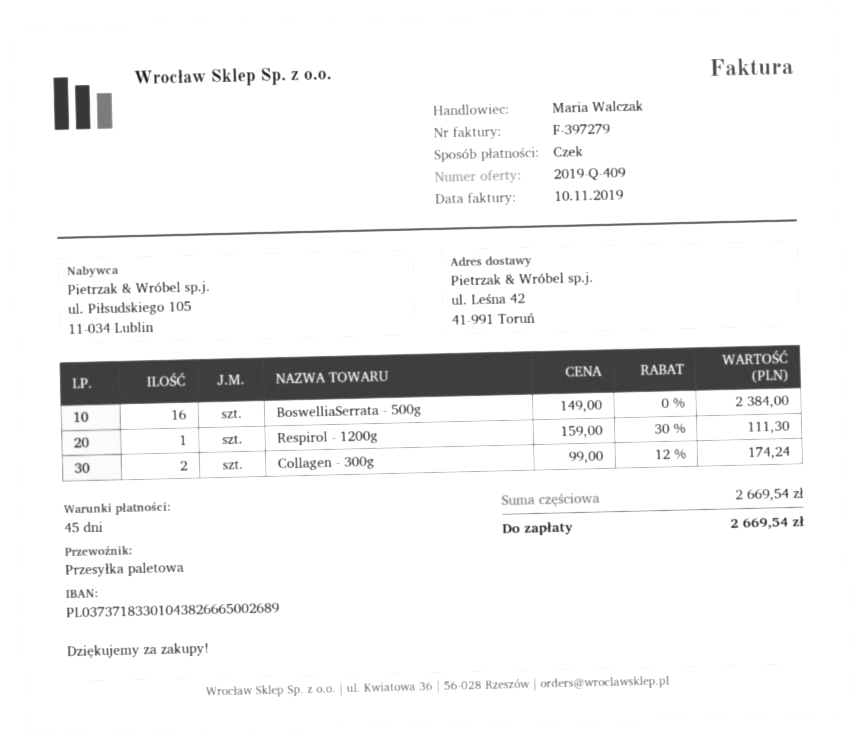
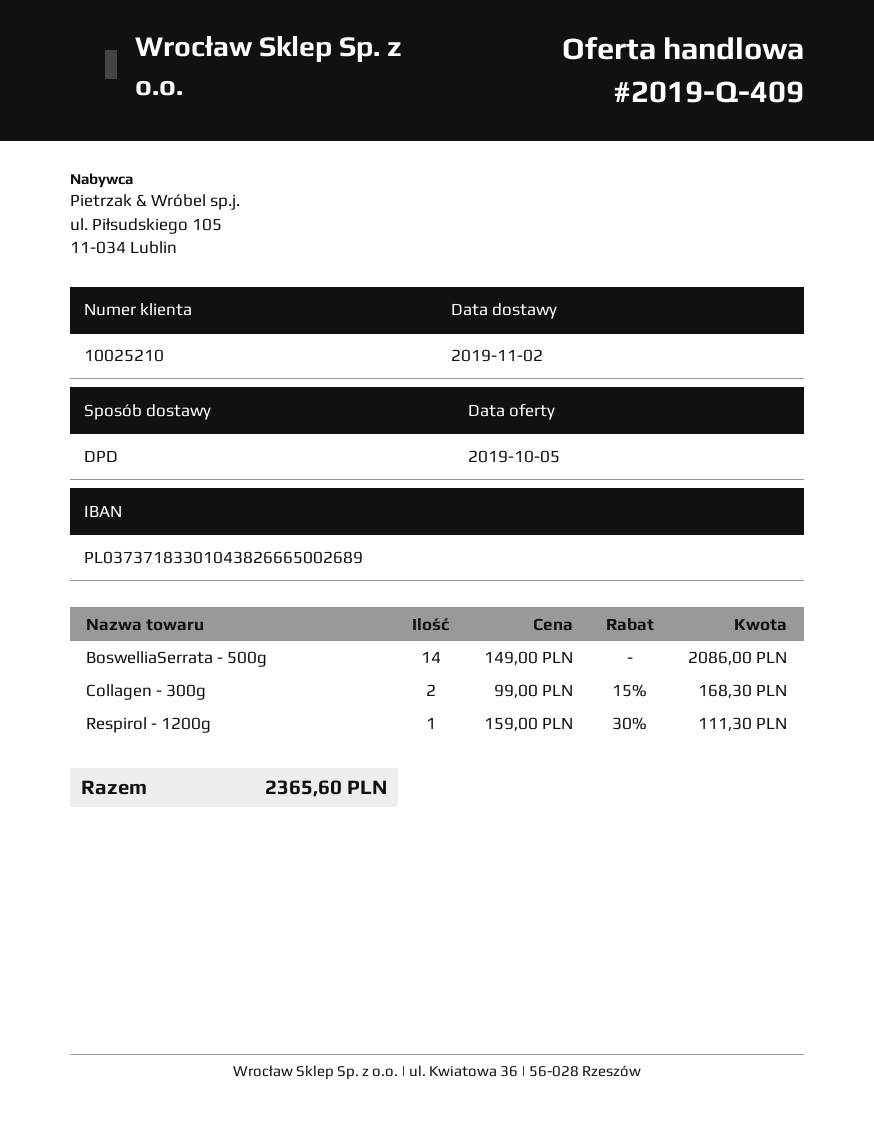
shipping method: pallet freight -> DPD
BoswelliaSerrata - 500g: 16 x 149.00 = 2384.00 -> 14 x 149.00 = 2086.00
Collagen - 300g: 2 x 99.00 - 12% = 174.24 -> 2 x 99.00 - 15% = 168.30
total: 2669.54 -> 2365.60

